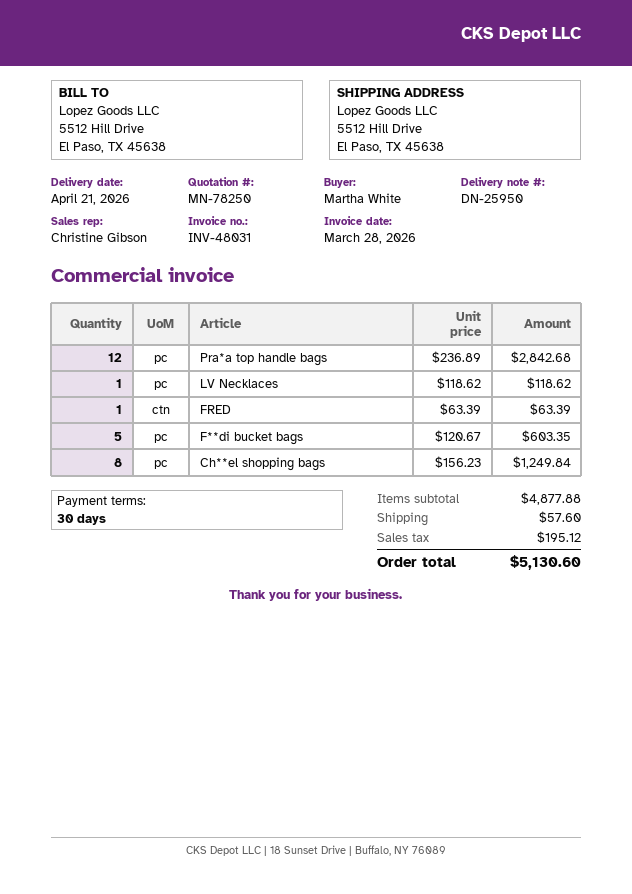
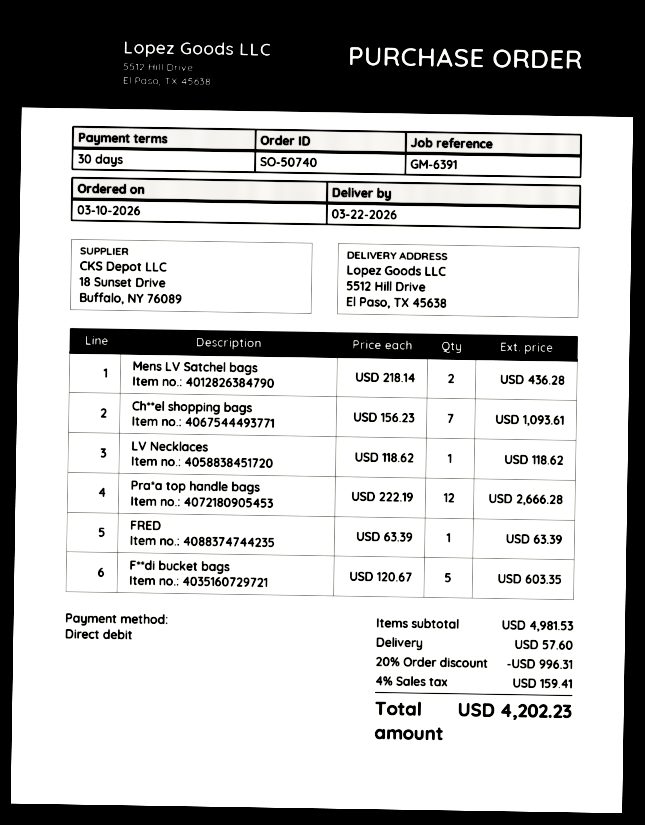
delivery date: 2026-04-21 -> 2026-03-22
Pra*a top handle bags: 12 x 236.89 = 2842.68 -> 12 x 222.19 = 2666.28
Ch**el shopping bags: 8 x 156.23 = 1249.84 -> 7 x 156.23 = 1093.61
Mens LV Satchel bags: none -> 2 x 218.14 = 436.28
subtotal: 4877.88 -> 4981.53
discount: none -> 20% = 996.31
tax: 195.12 -> 159.41
total: 5130.60 -> 4202.23

